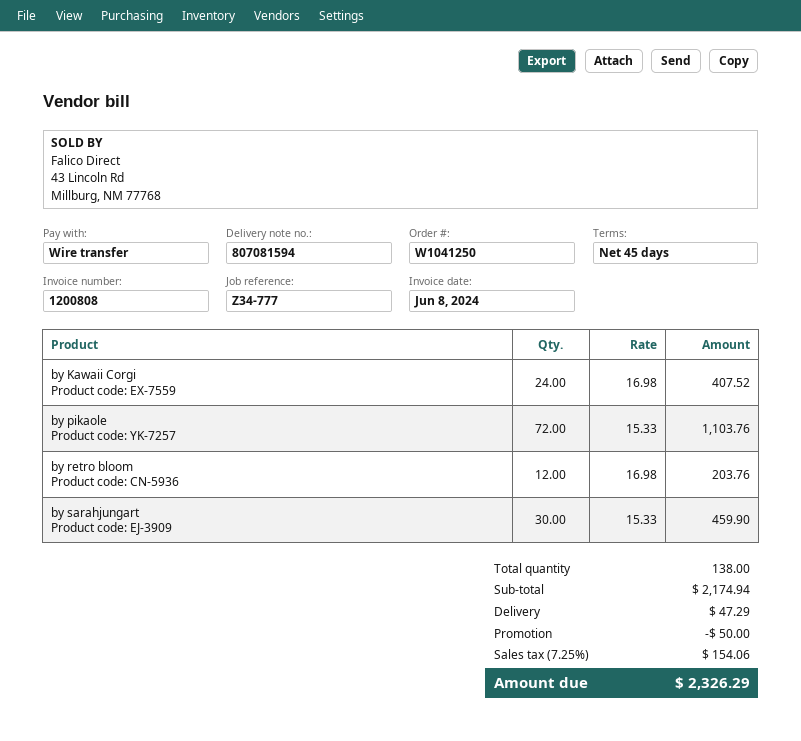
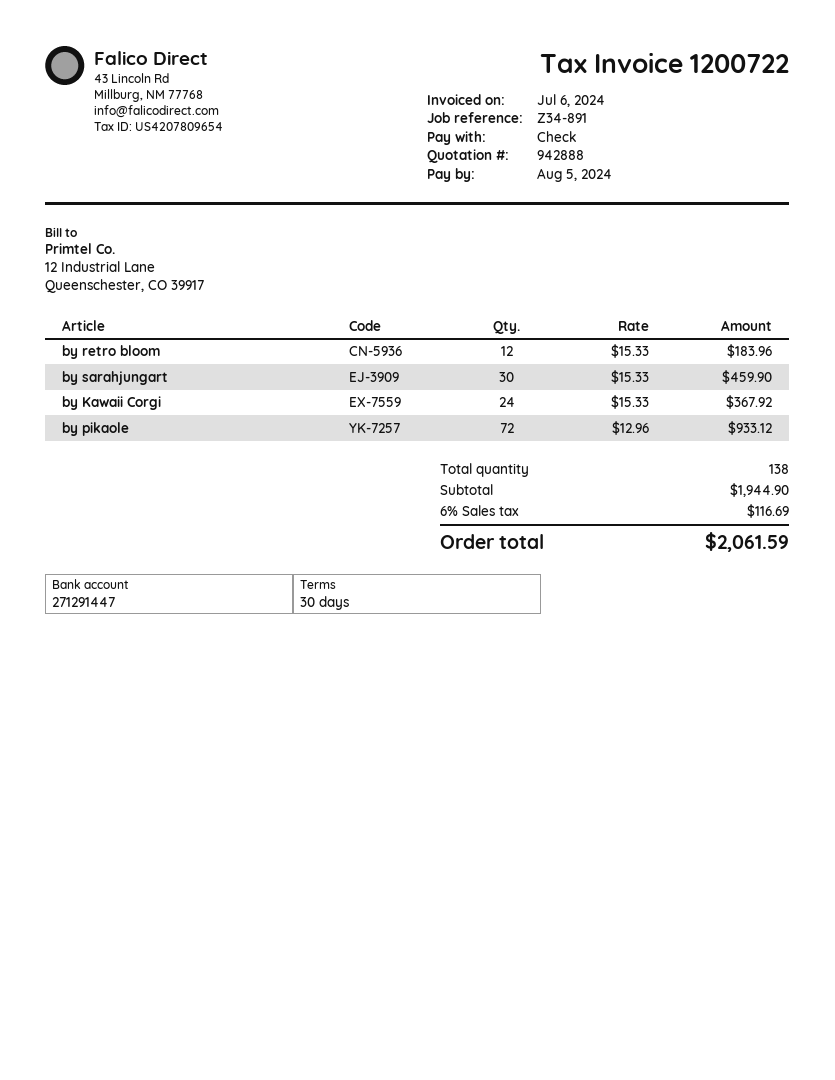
invoice number: 1200808 -> 1200722
invoice date: 2024-06-08 -> 2024-07-06
payment terms: 45 days -> 30 days
reference: Z34-777 -> Z34-891
payment method: bank transfer -> cheque
by Kawaii Corgi: 24 x 16.98 = 407.52 -> 24 x 15.33 = 367.92
by pikaole: 72 x 15.33 = 1103.76 -> 72 x 12.96 = 933.12
by retro bloom: 12 x 16.98 = 203.76 -> 12 x 15.33 = 183.96
subtotal: 2174.94 -> 1944.90
discount: 50.00 -> none
shipping: 47.29 -> none
tax: 7.25% = 154.06 -> 6% = 116.69
total: 2326.29 -> 2061.59

